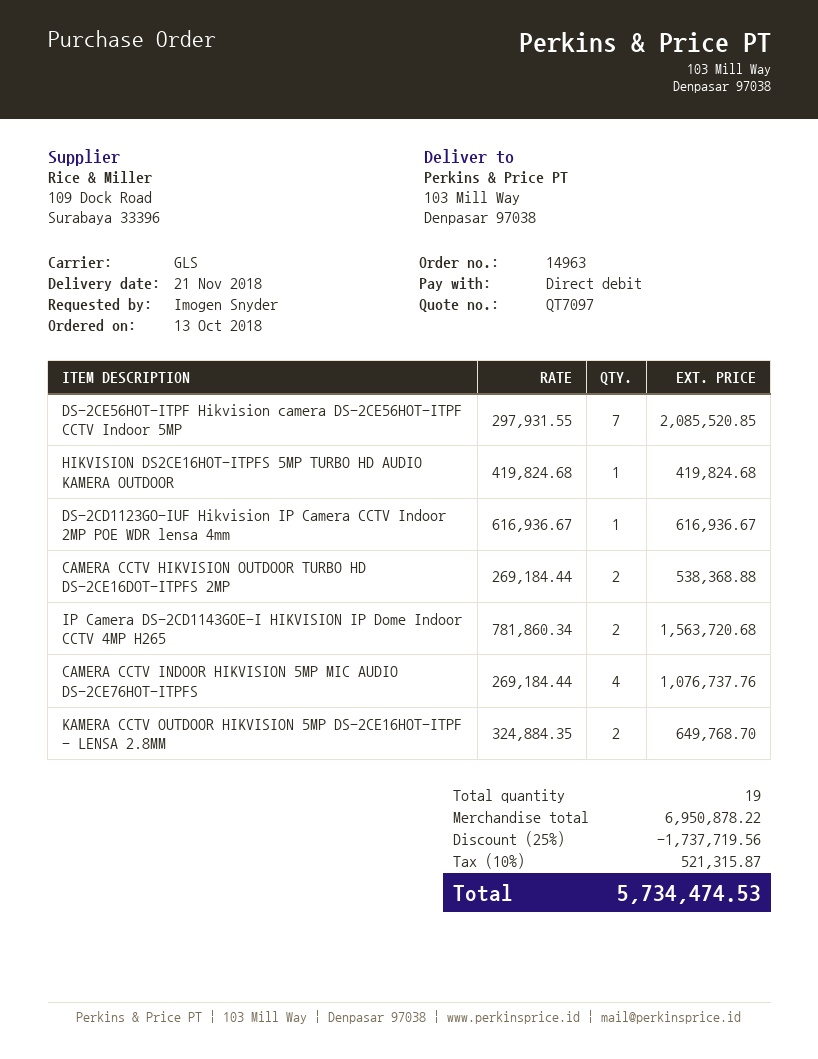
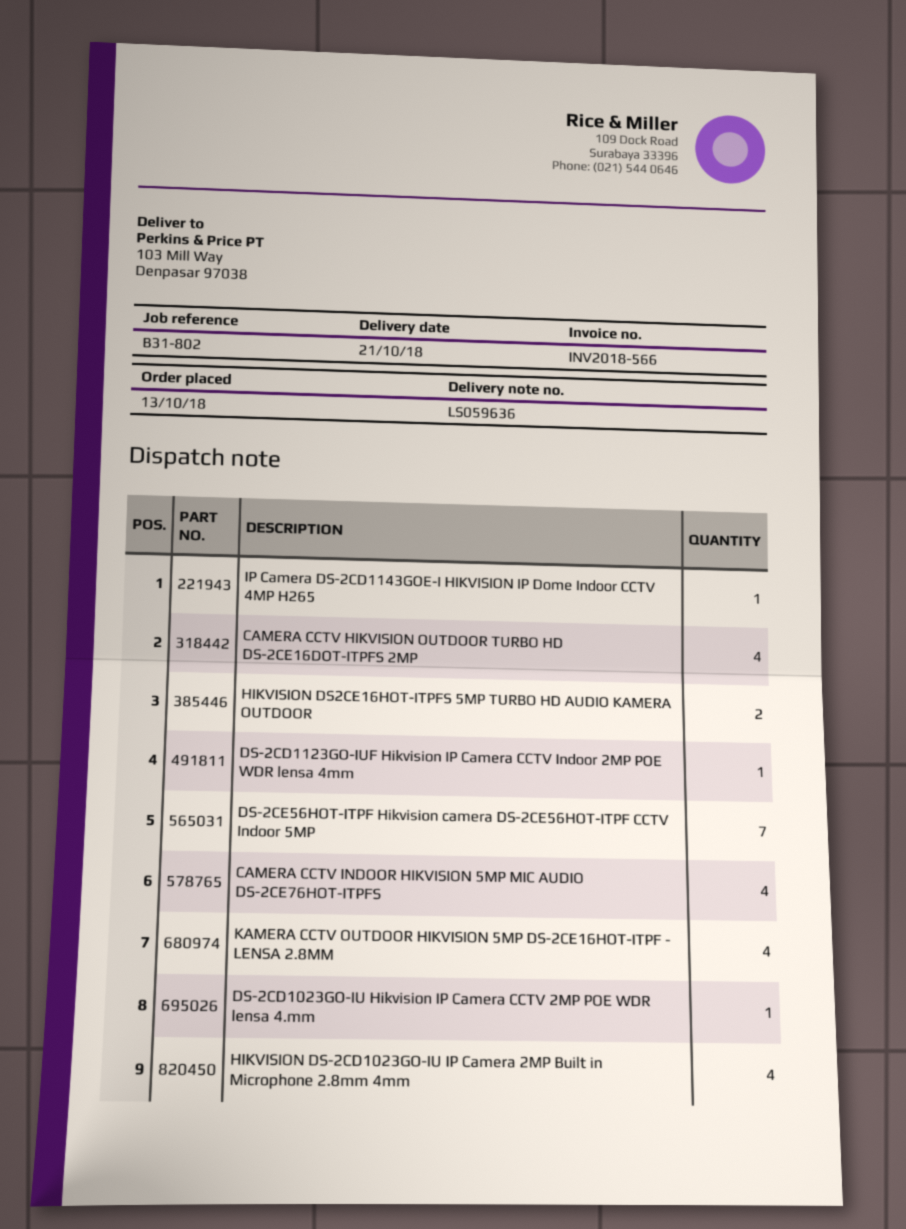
delivery date: 2018-11-21 -> 2018-10-21
HIKVISION DS2CE16HOT-ITPFS 5MP TURBO HD AUDIO KAMERA OUTDOOR: 1 -> 2
CAMERA CCTV HIKVISION OUTDOOR TURBO HD DS-2CE16DOT-ITPFS 2MP: 2 -> 4
IP Camera DS-2CD1143GOE-I HIKVISION IP Dome Indoor CCTV 4MP H265: 2 -> 1
KAMERA CCTV OUTDOOR HIKVISION 5MP DS-2CE16HOT-ITPF - LENSA 2.8MM: 2 -> 4
DS-2CD1023GO-IU Hikvision IP Camera CCTV 2MP POE WDR lensa 4.mm: none -> 1
HIKVISION DS-2CD1023GO-IU IP Camera 2MP Built in Microphone 2.8mm 4mm: none -> 4

